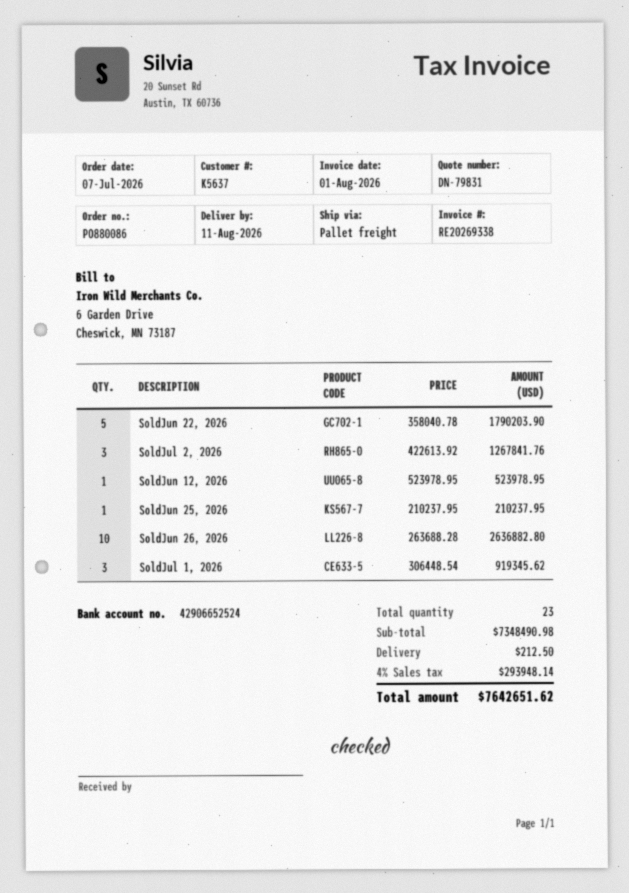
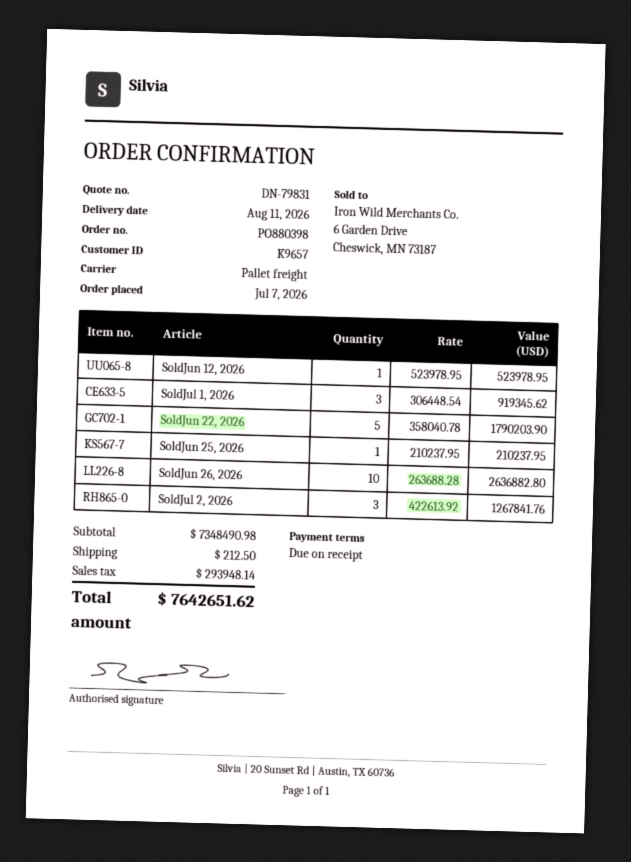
order number: PO880086 -> PO880398
customer number: K5637 -> K9657

